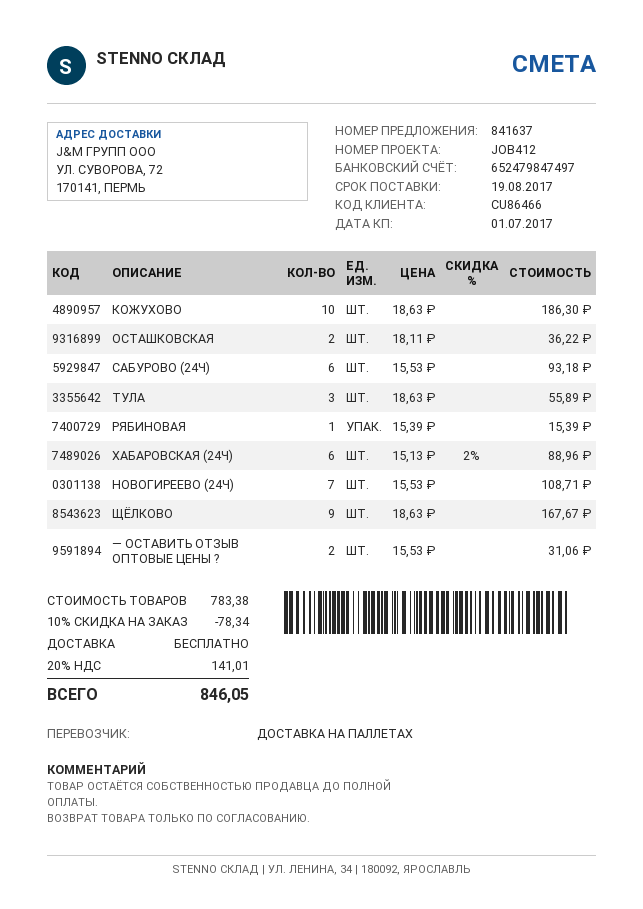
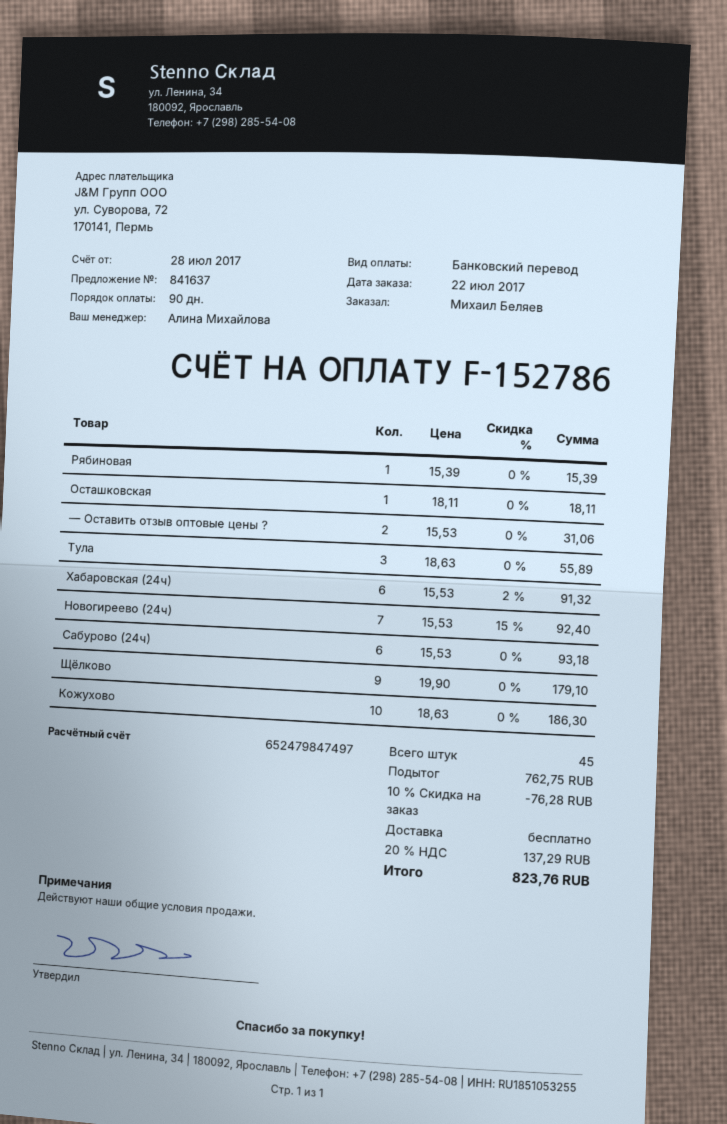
ОСТАШКОВСКАЯ: 2 x 18.11 = 36.22 -> 1 x 18.11 = 18.11
ХАБАРОВСКАЯ (24Ч): 6 x 15.13 - 2% = 88.96 -> 6 x 15.53 - 2% = 91.32
НОВОГИРЕЕВО (24Ч): 7 x 15.53 = 108.71 -> 7 x 15.53 - 15% = 92.40
ЩЁЛКОВО: 9 x 18.63 = 167.67 -> 9 x 19.90 = 179.10
subtotal: 783.38 -> 762.75
discount: 10% = 78.34 -> 10% = 76.28
tax: 20% = 141.01 -> 20% = 137.29
total: 846.05 -> 823.76

